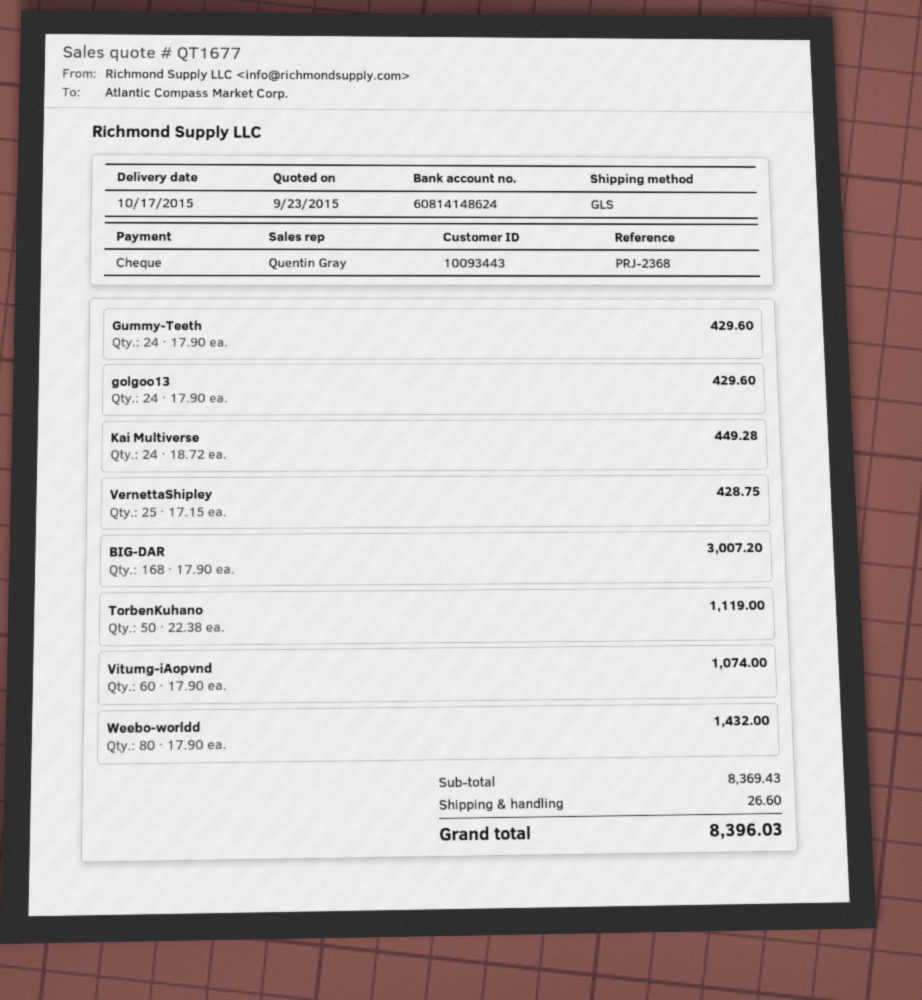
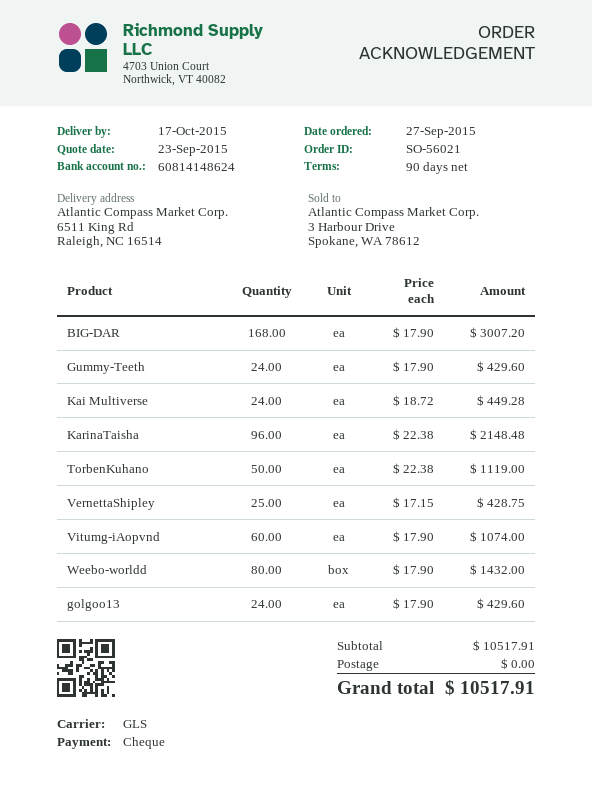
KarinaTaisha: none -> 96 x 22.38 = 2148.48
subtotal: 8369.43 -> 10517.91
shipping: 26.60 -> 0.00
total: 8396.03 -> 10517.91

